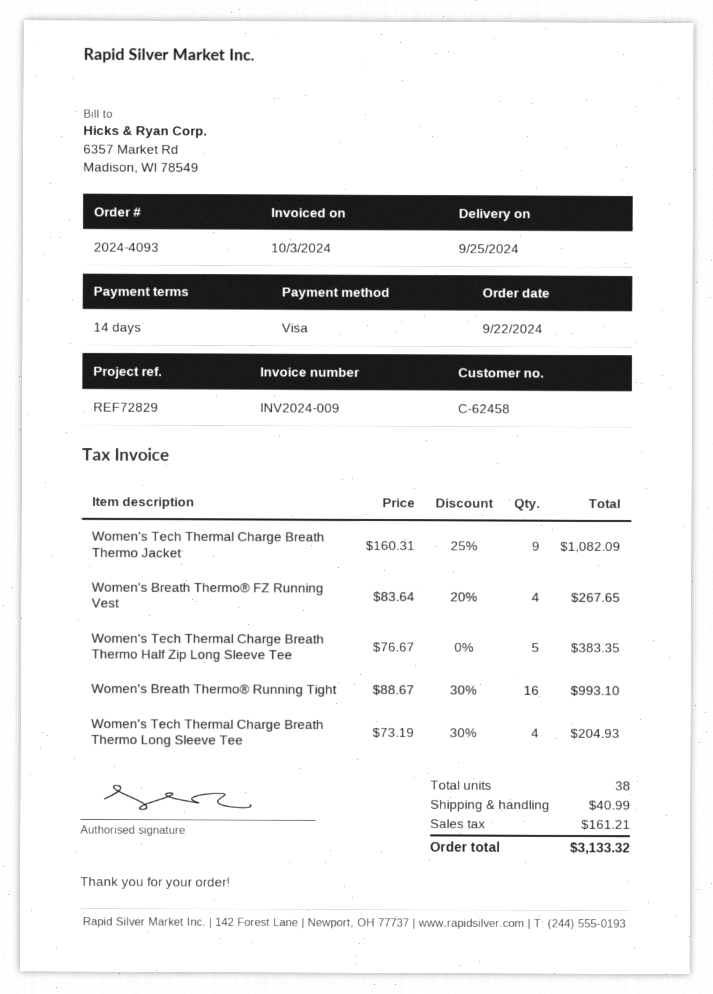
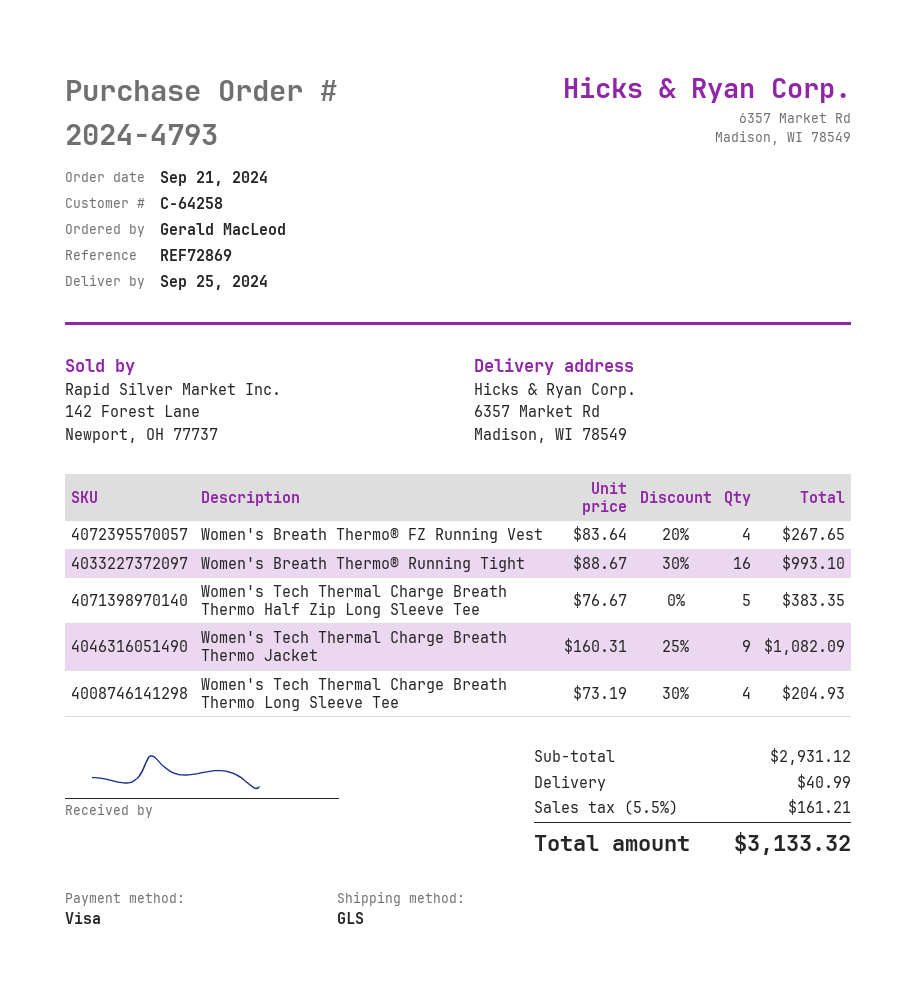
order number: 2024-4093 -> 2024-4793
order date: 2024-09-22 -> 2024-09-21
customer number: C-62458 -> C-64258
reference: REF72829 -> REF72869

